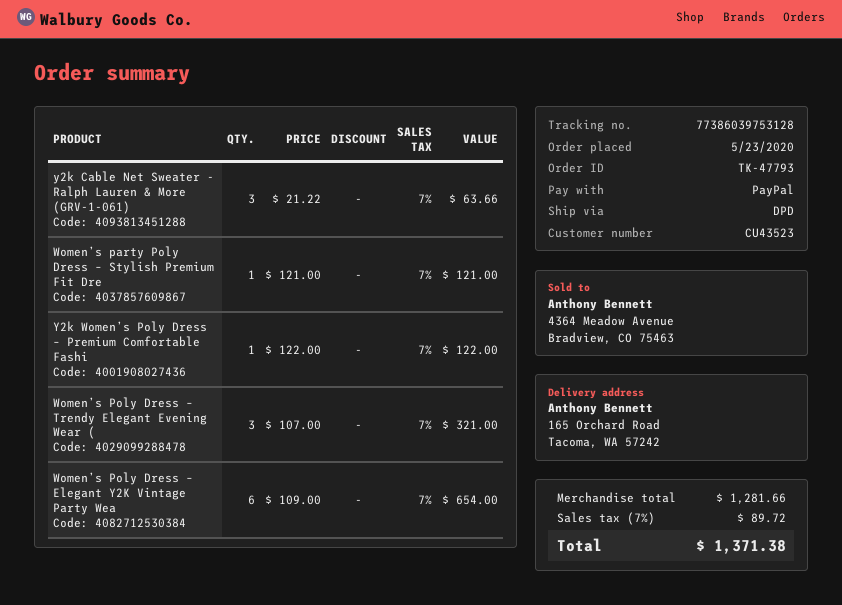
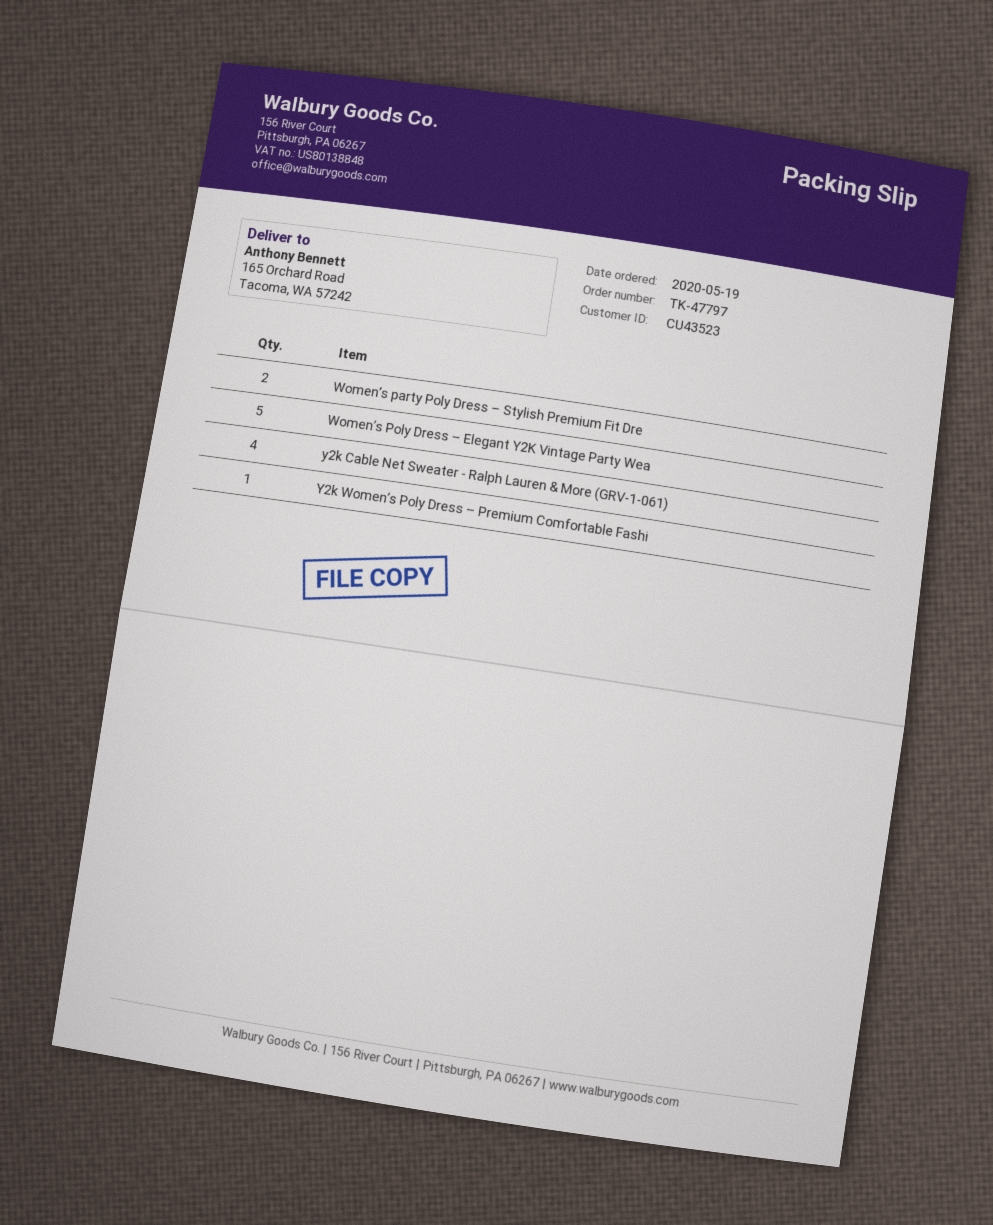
order number: TK-47793 -> TK-47797
order date: 2020-05-23 -> 2020-05-19
y2k Cable Net Sweater - Ralph Lauren & More (GRV-1-061): 3 -> 4
Women’s party Poly Dress – Stylish Premium Fit Dre: 1 -> 2
Women’s Poly Dress – Trendy Elegant Evening Wear (: 3 -> none
Women’s Poly Dress – Elegant Y2K Vintage Party Wea: 6 -> 5

